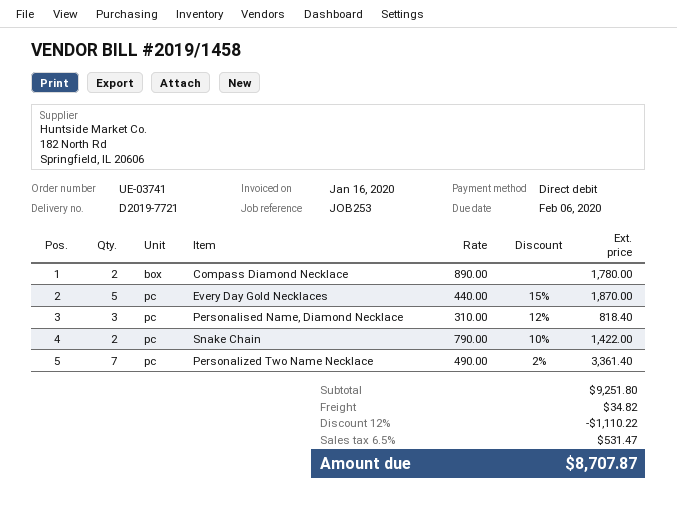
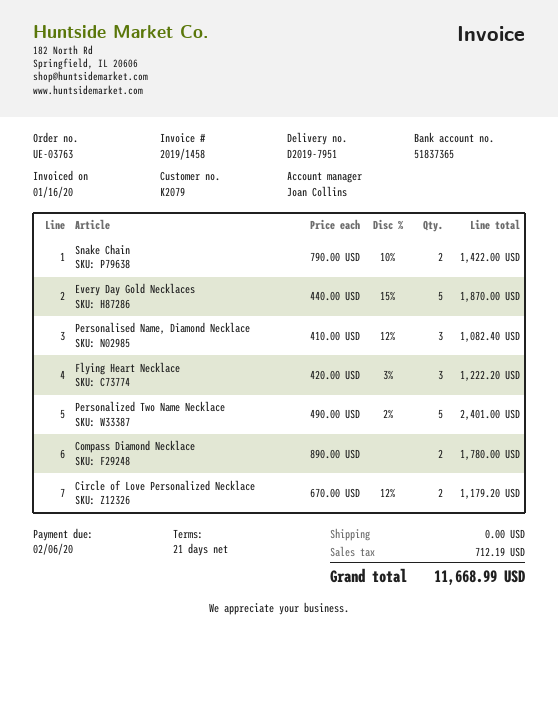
order number: UE-03741 -> UE-03763
delivery note number: D2019-7721 -> D2019-7951
Personalised Name, Diamond Necklace: 3 x 310.00 - 12% = 818.40 -> 3 x 410.00 - 12% = 1082.40
Personalized Two Name Necklace: 7 x 490.00 - 2% = 3361.40 -> 5 x 490.00 - 2% = 2401.00
Flying Heart Necklace: none -> 3 x 420.00 - 3% = 1222.20
Circle of Love Personalized Necklace: none -> 2 x 670.00 - 12% = 1179.20
discount: 12% = 1110.22 -> none
shipping: 34.82 -> 0.00
tax: 531.47 -> 712.19
total: 8707.87 -> 11668.99

